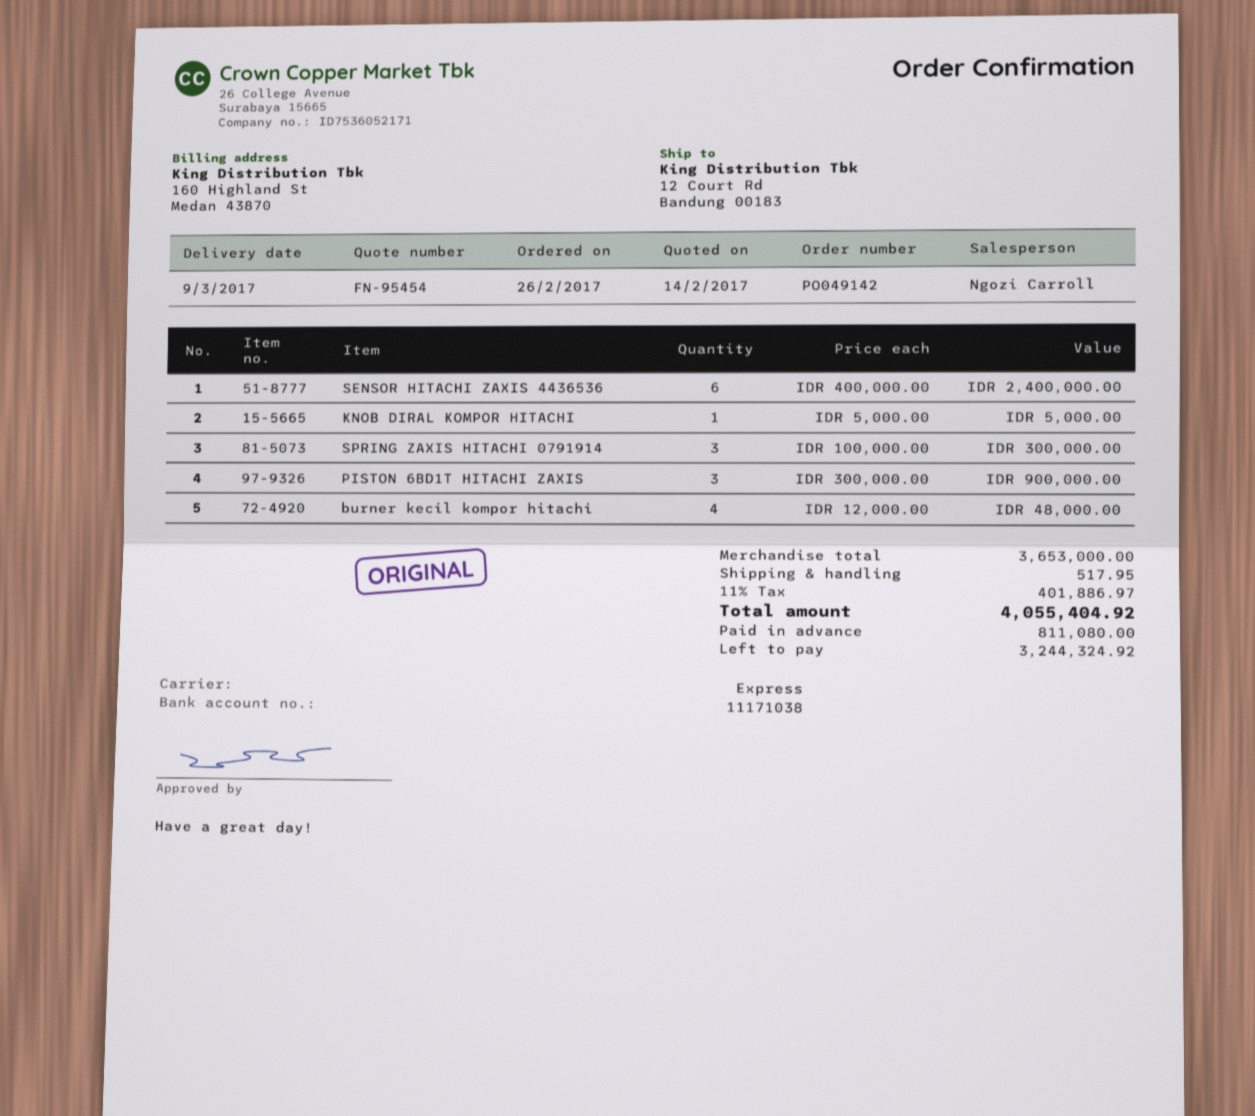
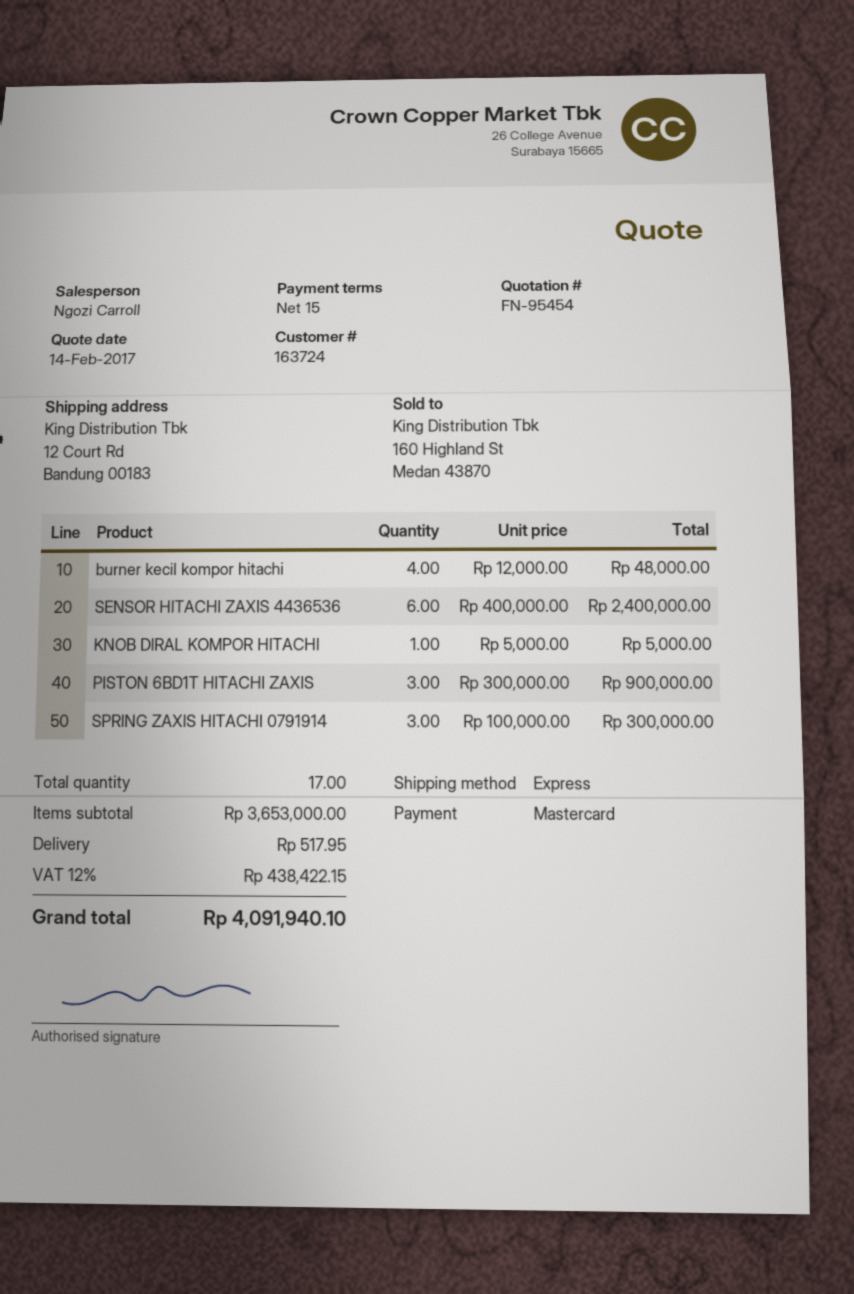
tax: 11% = 401886.97 -> 12% = 438422.15
total: 4055404.92 -> 4091940.10

